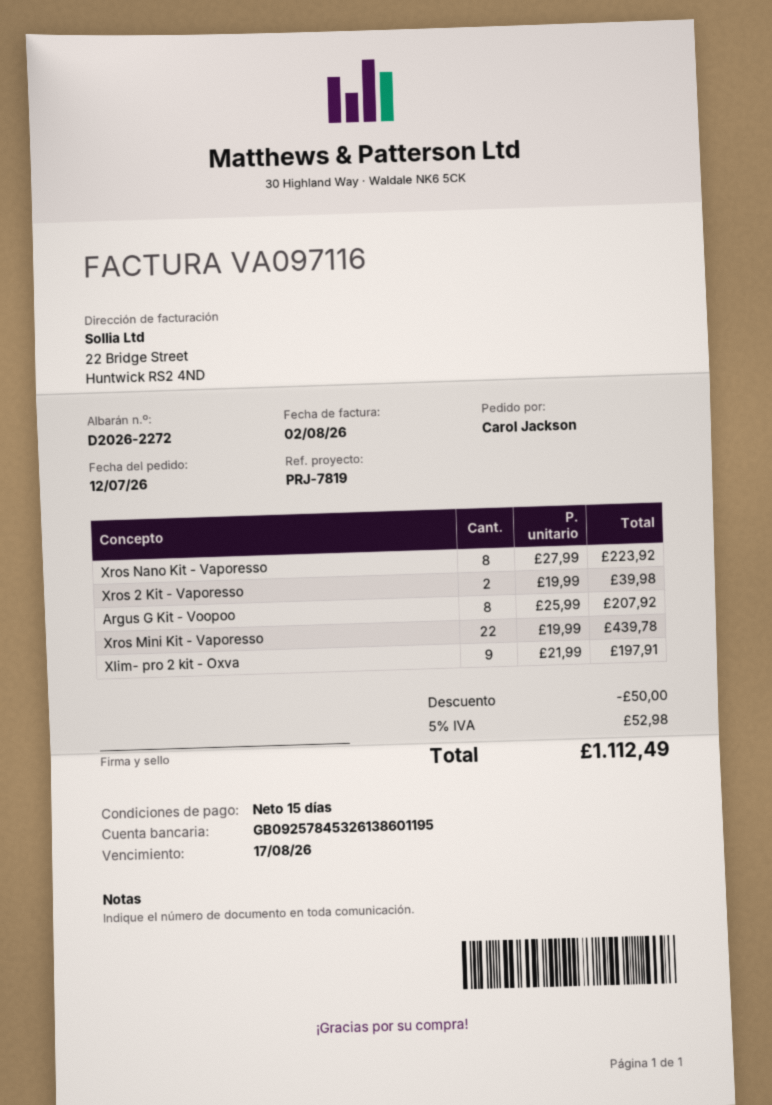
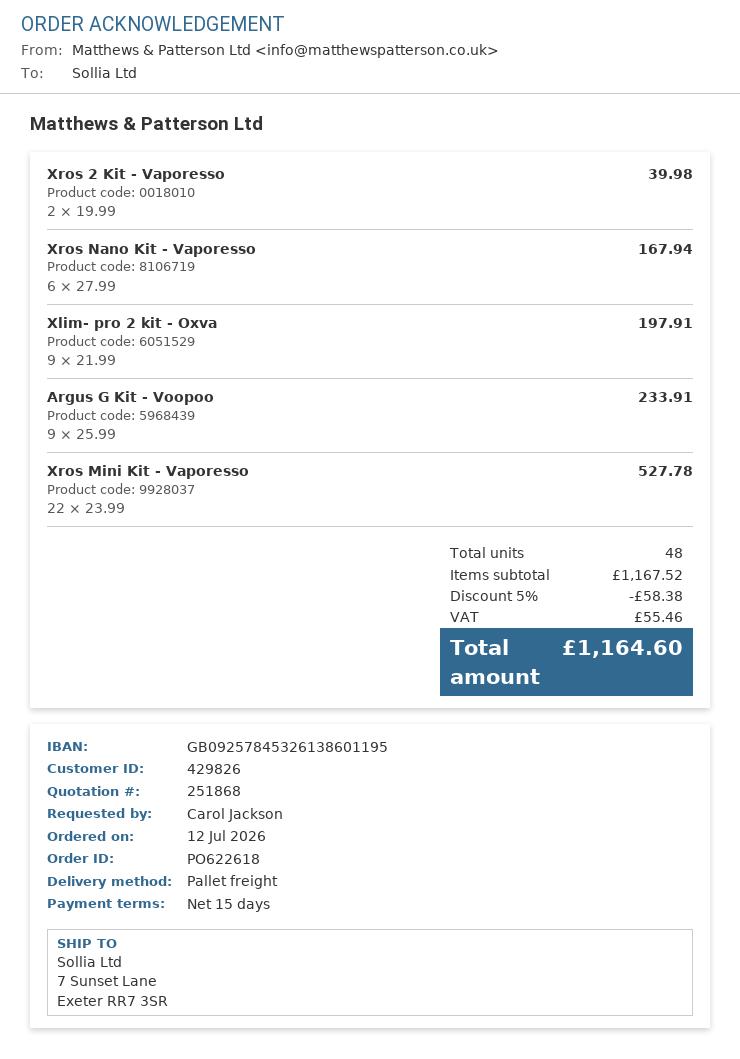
Xros Nano Kit - Vaporesso: 8 x 27.99 = 223.92 -> 6 x 27.99 = 167.94
Argus G Kit - Voopoo: 8 x 25.99 = 207.92 -> 9 x 25.99 = 233.91
Xros Mini Kit - Vaporesso: 22 x 19.99 = 439.78 -> 22 x 23.99 = 527.78
discount: 50.00 -> 58.38
tax: 52.98 -> 55.46
total: 1112.49 -> 1164.60

